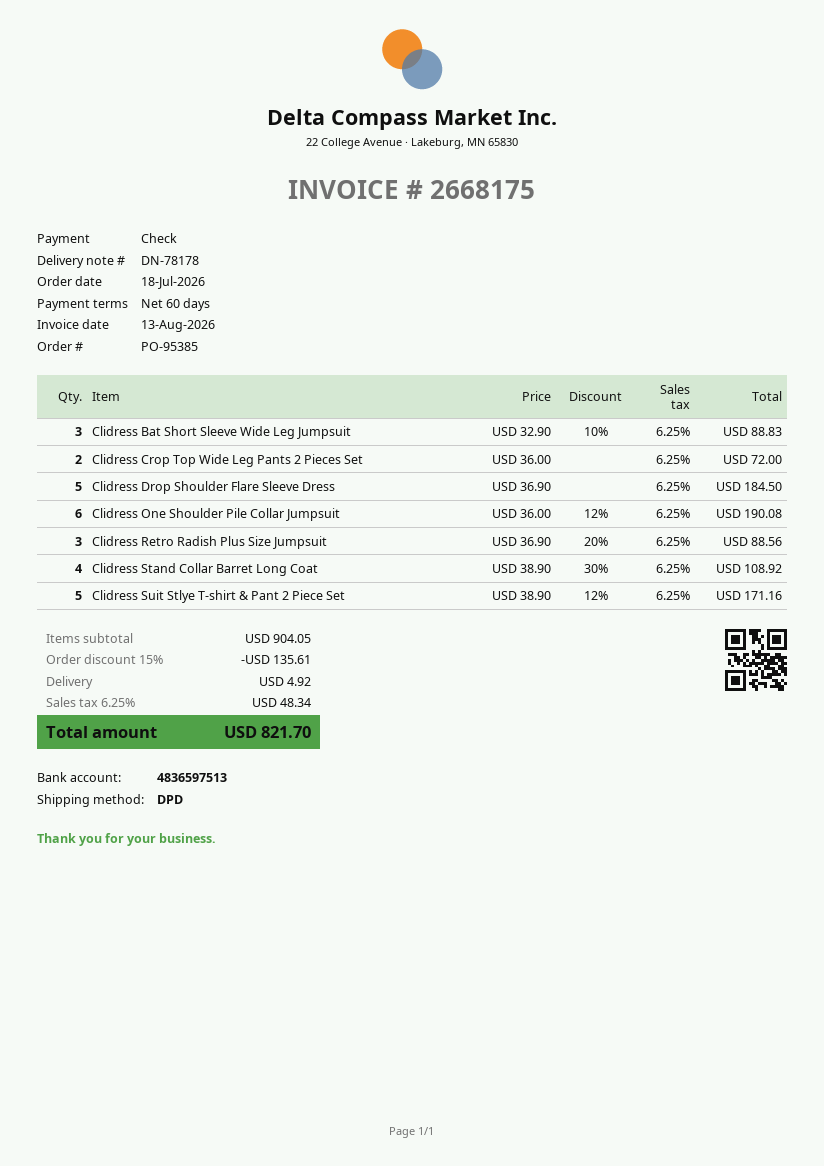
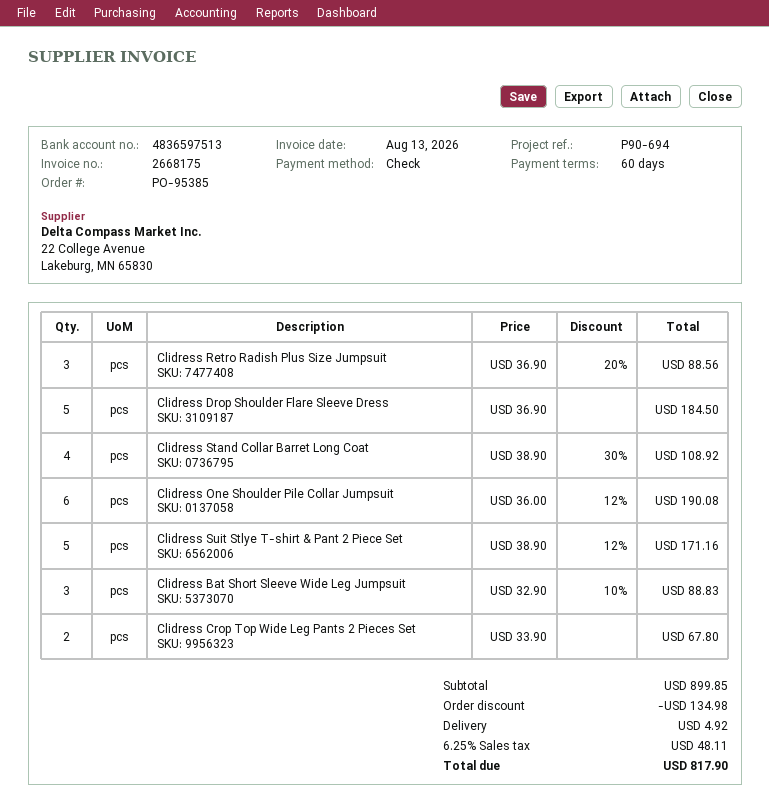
Clidress Crop Top Wide Leg Pants 2 Pieces Set: 2 x 36.00 = 72.00 -> 2 x 33.90 = 67.80
subtotal: 904.05 -> 899.85
discount: 135.61 -> 134.98
tax: 6.25% = 48.34 -> 6.25% = 48.11
total: 821.70 -> 817.90

